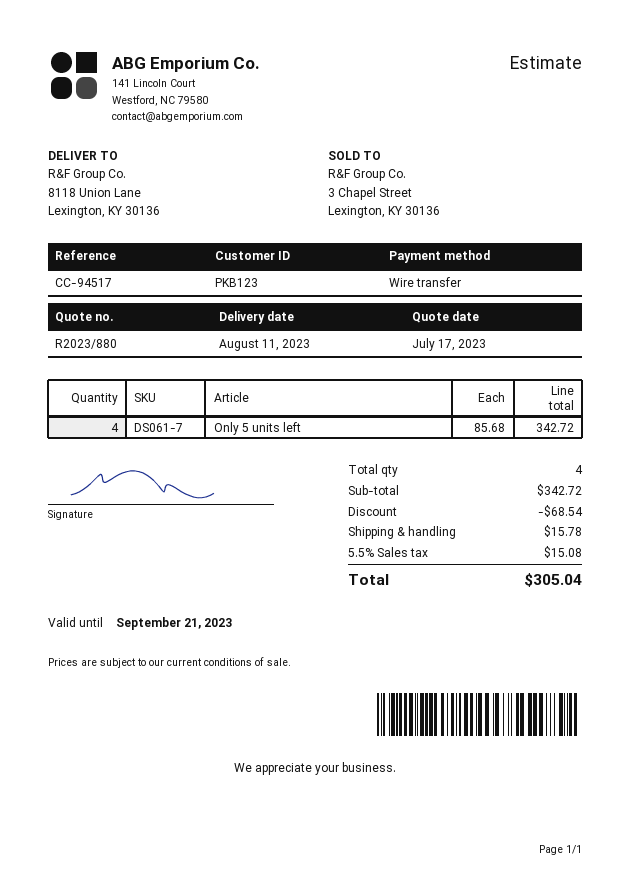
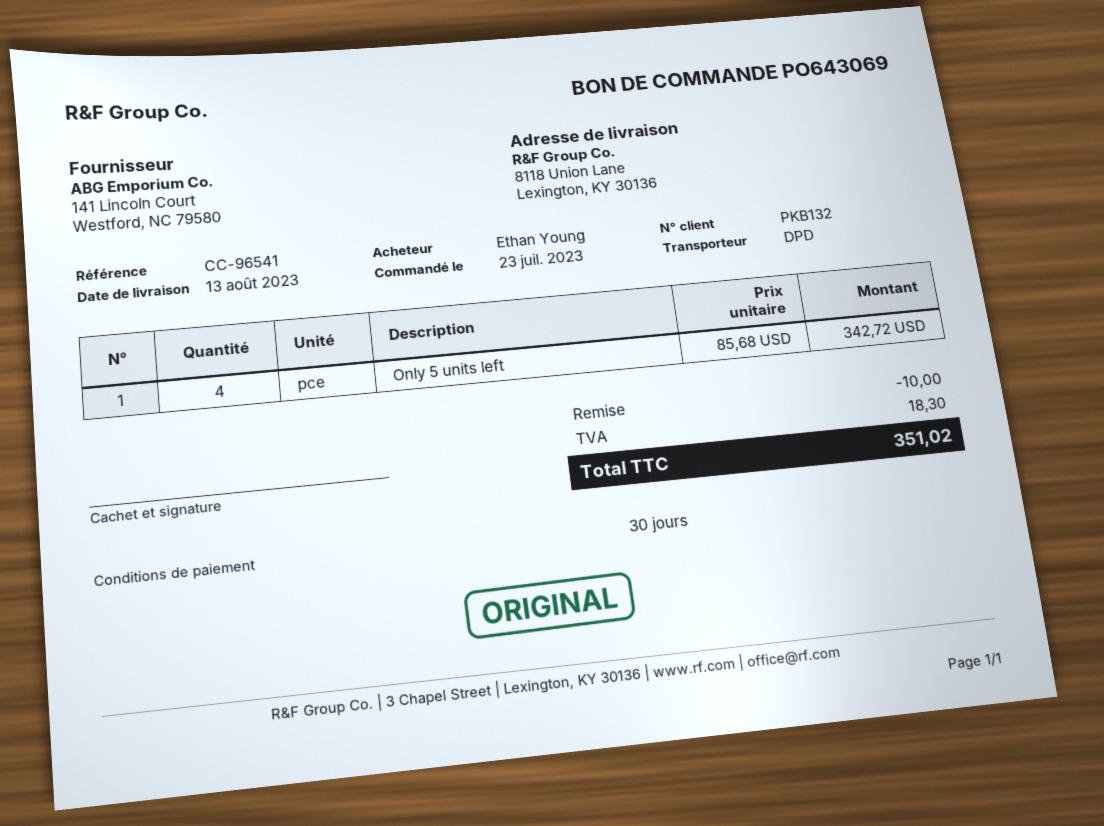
delivery date: 2023-08-11 -> 2023-08-13
customer number: PKB123 -> PKB132
reference: CC-94517 -> CC-96541
discount: 68.54 -> 10.00
shipping: 15.78 -> none
tax: 15.08 -> 18.30
total: 305.04 -> 351.02

